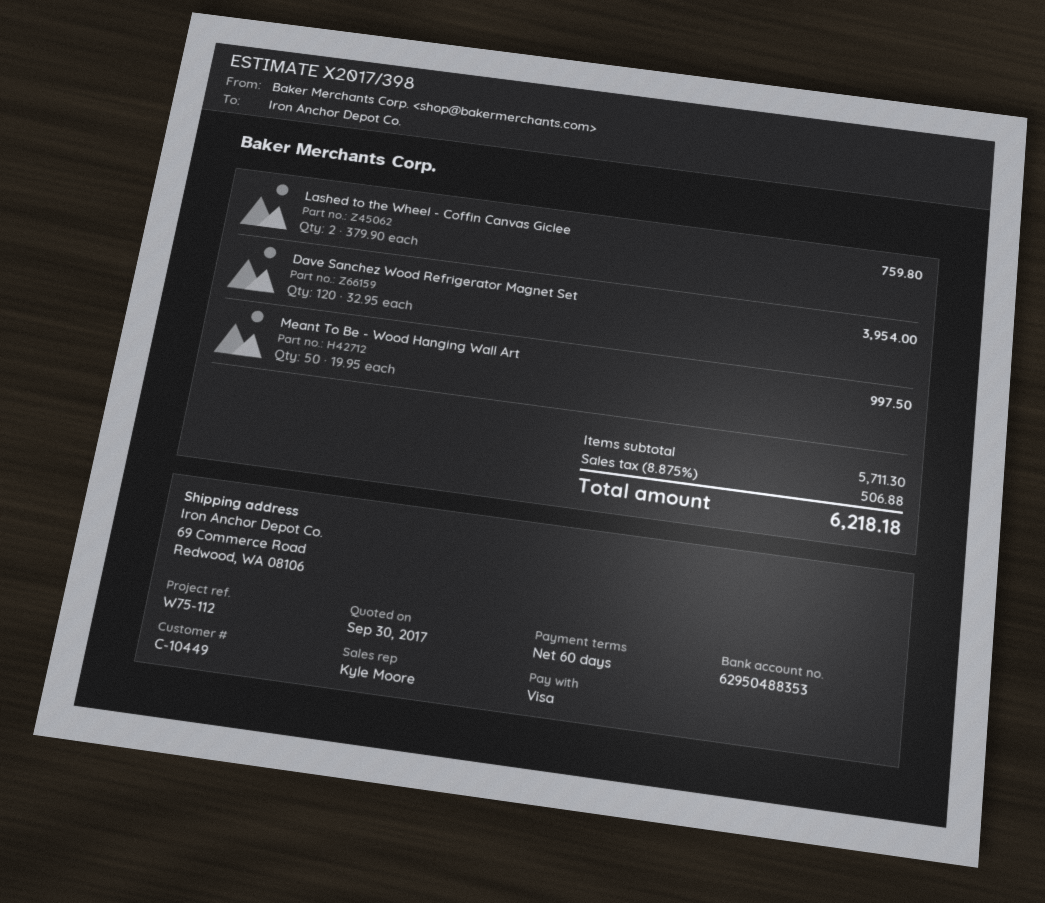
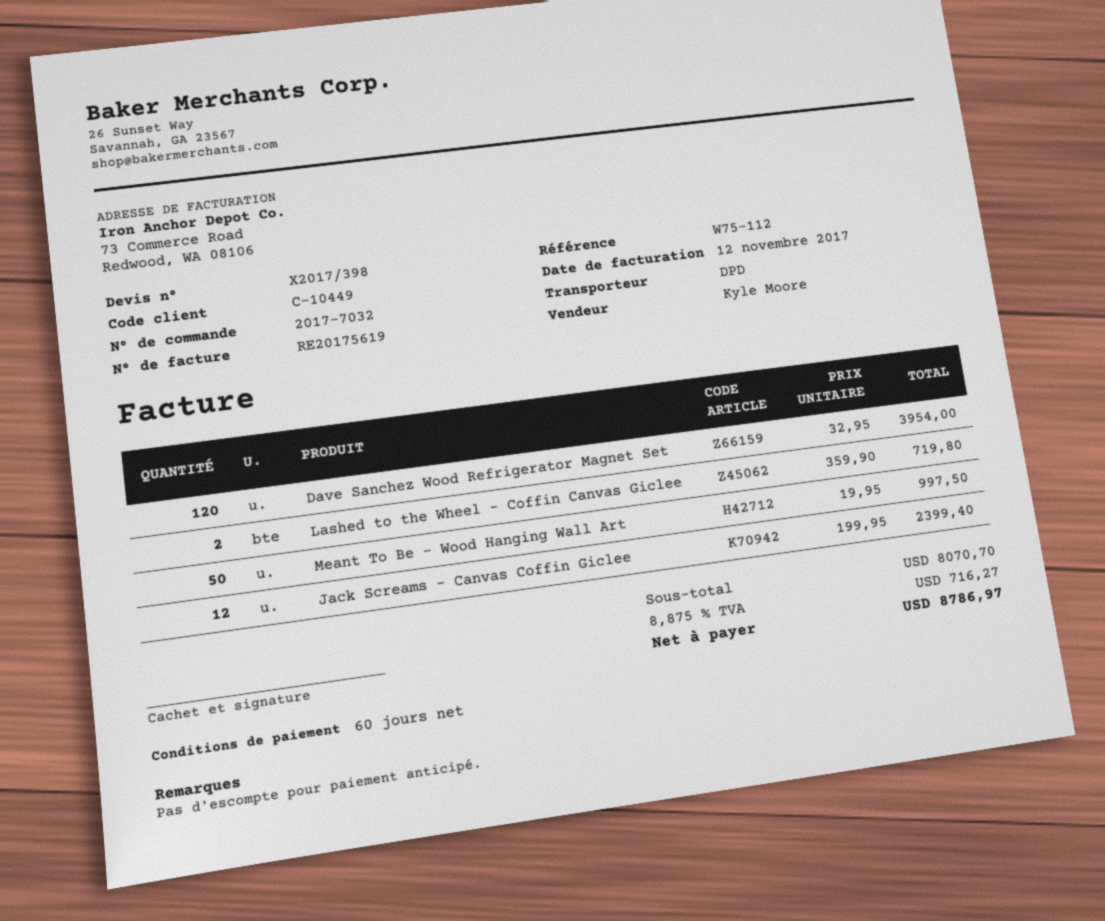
Lashed to the Wheel - Coffin Canvas Giclee: 2 x 379.90 = 759.80 -> 2 x 359.90 = 719.80
Jack Screams - Canvas Coffin Giclee: none -> 12 x 199.95 = 2399.40
subtotal: 5711.30 -> 8070.70
tax: 8.875% = 506.88 -> 8.875% = 716.27
total: 6218.18 -> 8786.97

